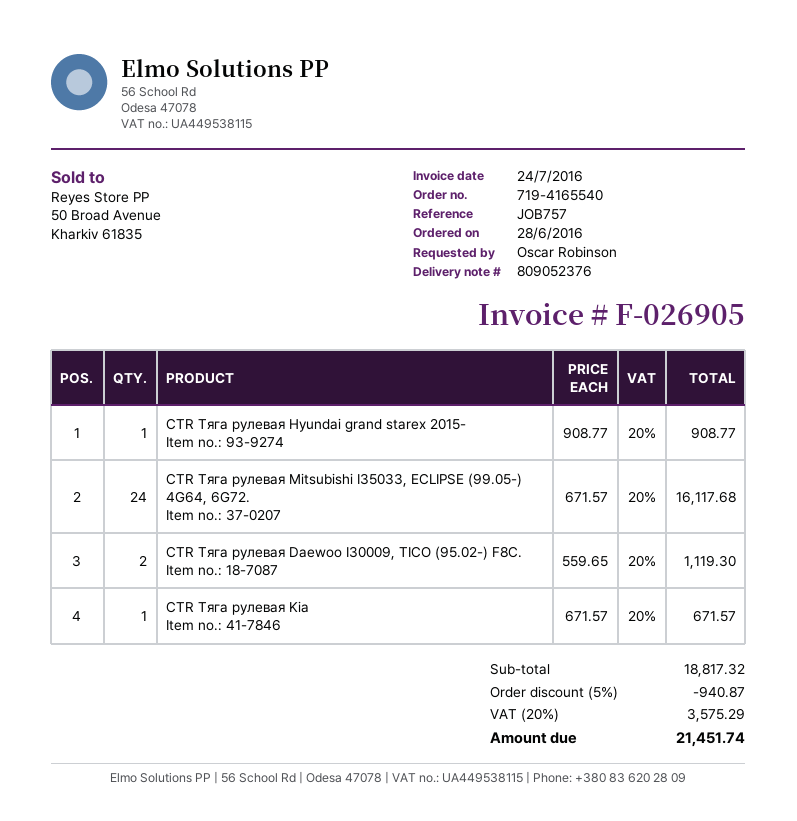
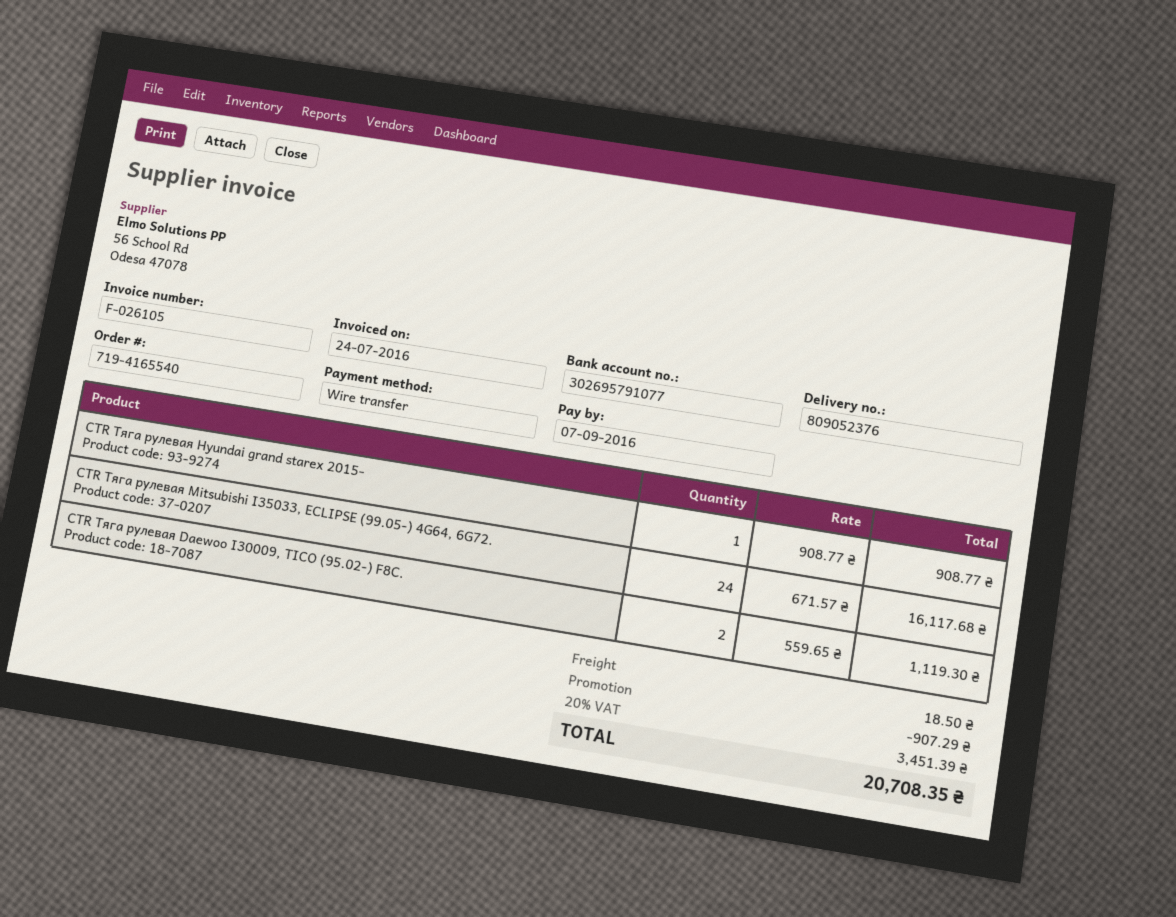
invoice number: F-026905 -> F-026105
CTR Тяга рулевая Kia: 1 x 671.57 = 671.57 -> none
discount: 940.87 -> 907.29
shipping: none -> 18.50
tax: 20% = 3575.29 -> 20% = 3451.39
total: 21451.74 -> 20708.35

